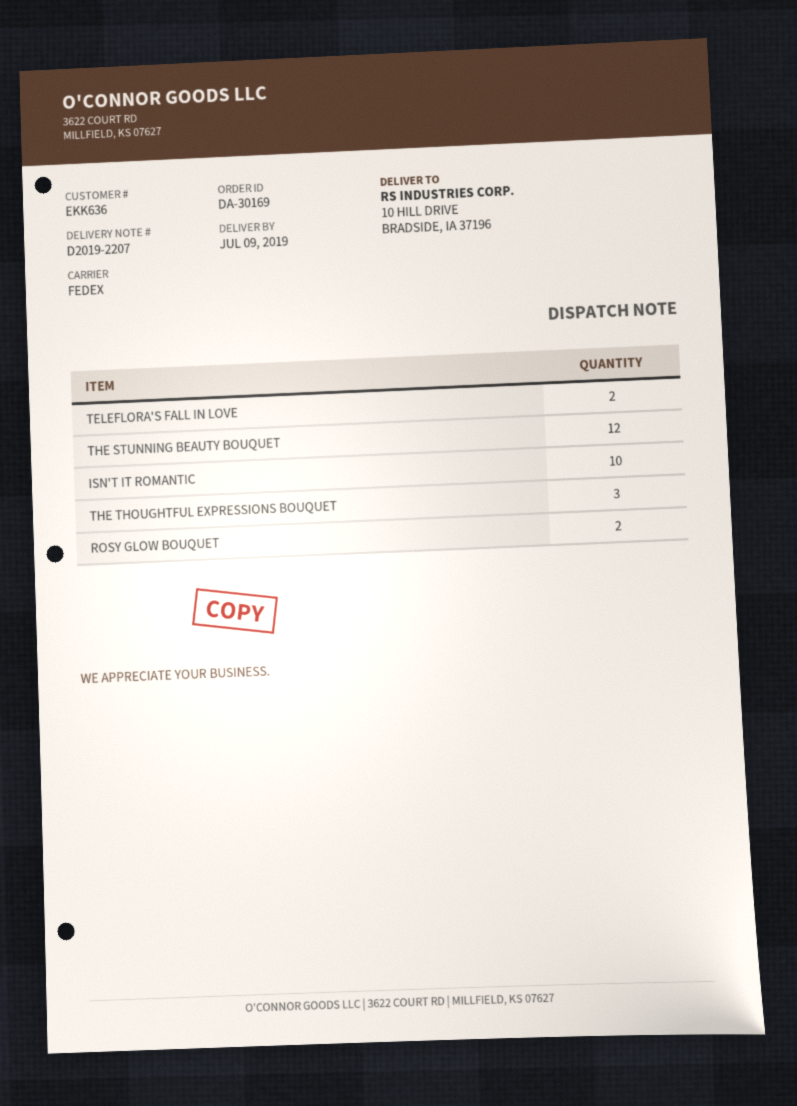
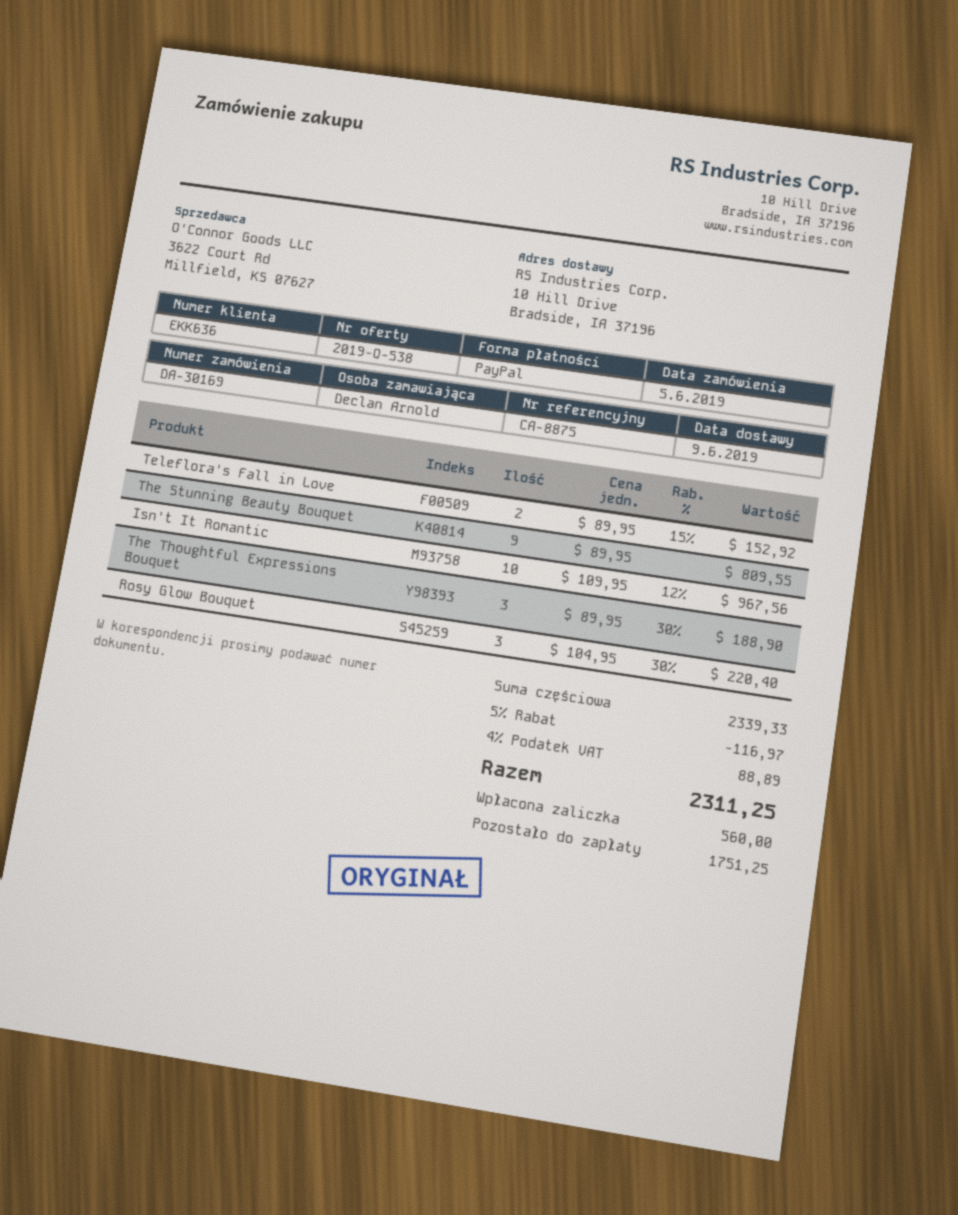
delivery date: 2019-07-09 -> 2019-06-09
THE STUNNING BEAUTY BOUQUET: 12 -> 9
ROSY GLOW BOUQUET: 2 -> 3

